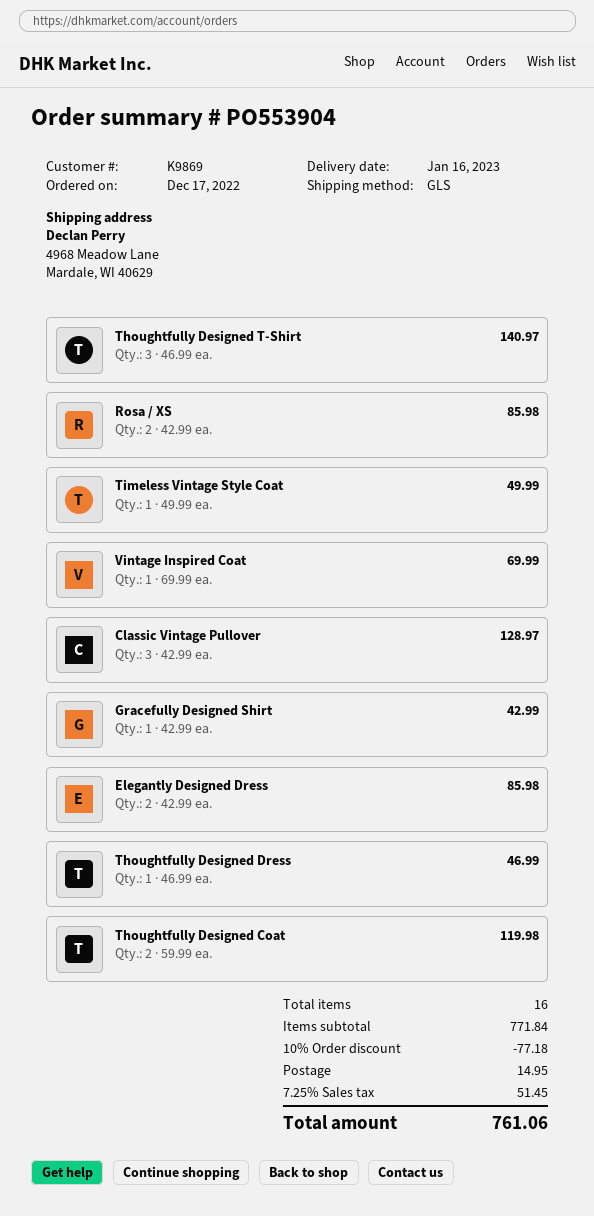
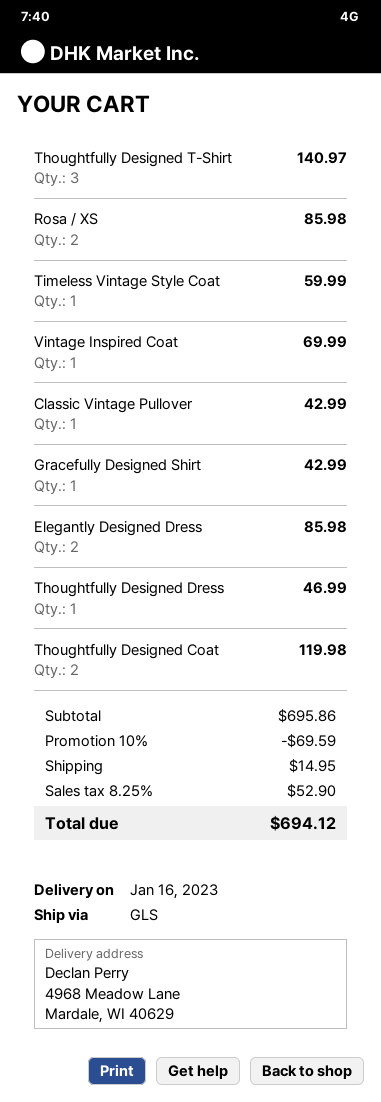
Timeless Vintage Style Coat: 1 for 49.99 -> 1 for 59.99
Classic Vintage Pullover: 3 for 128.97 -> 1 for 42.99
subtotal: 771.84 -> 695.86
discount: 10% = 77.18 -> 10% = 69.59
tax: 7.25% = 51.45 -> 8.25% = 52.90
total: 761.06 -> 694.12

